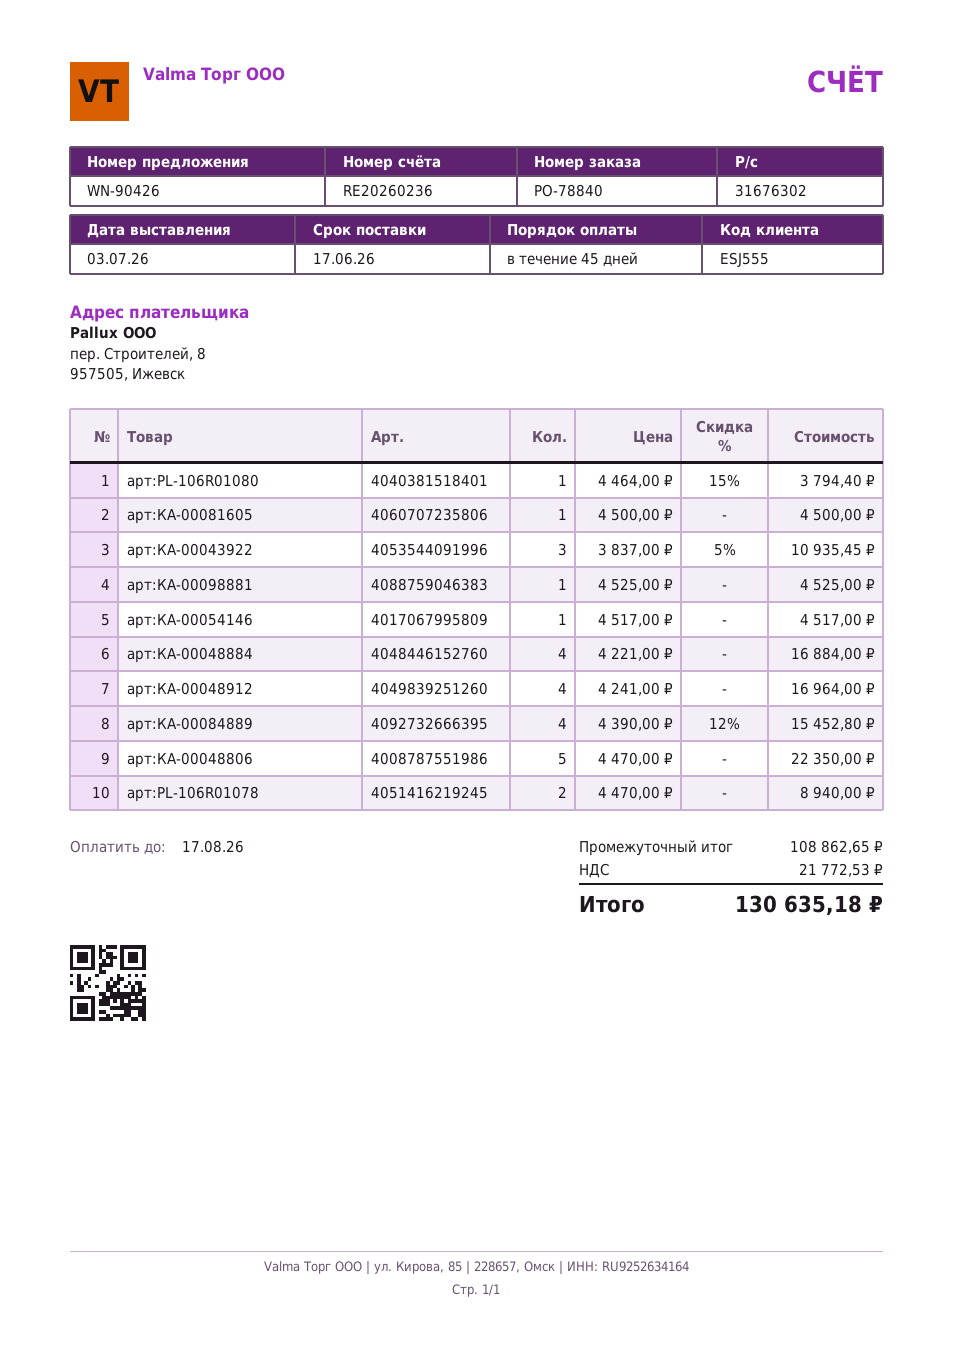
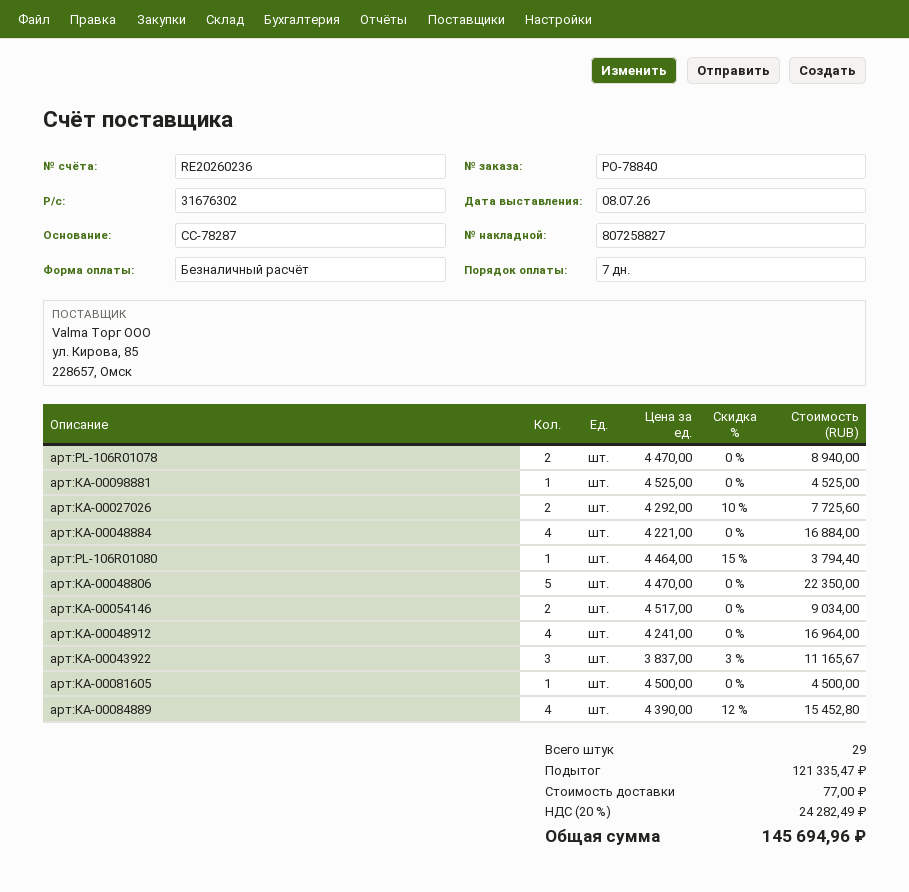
invoice date: 2026-07-03 -> 2026-07-08
payment terms: 45 days -> 7 days
арт:КА-00043922: 3 x 3837.00 - 5% = 10935.45 -> 3 x 3837.00 - 3% = 11165.67
арт:КА-00054146: 1 x 4517.00 = 4517.00 -> 2 x 4517.00 = 9034.00
арт:КА-00027026: none -> 2 x 4292.00 - 10% = 7725.60
subtotal: 108862.65 -> 121335.47
shipping: none -> 77.00
tax: 21772.53 -> 24282.49
total: 130635.18 -> 145694.96

